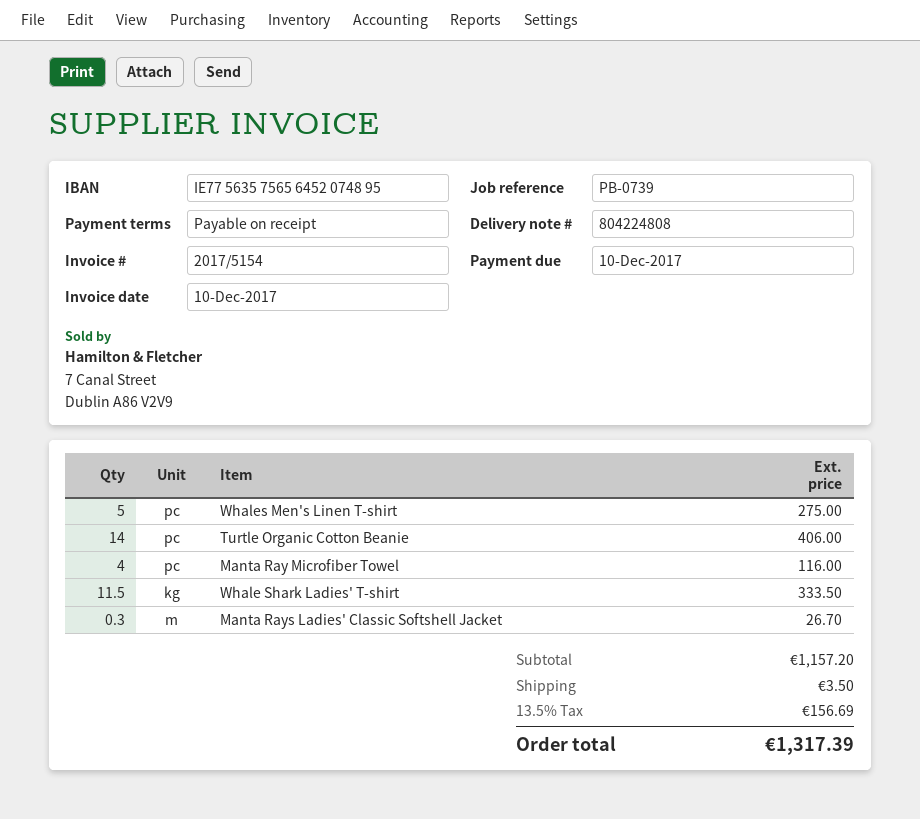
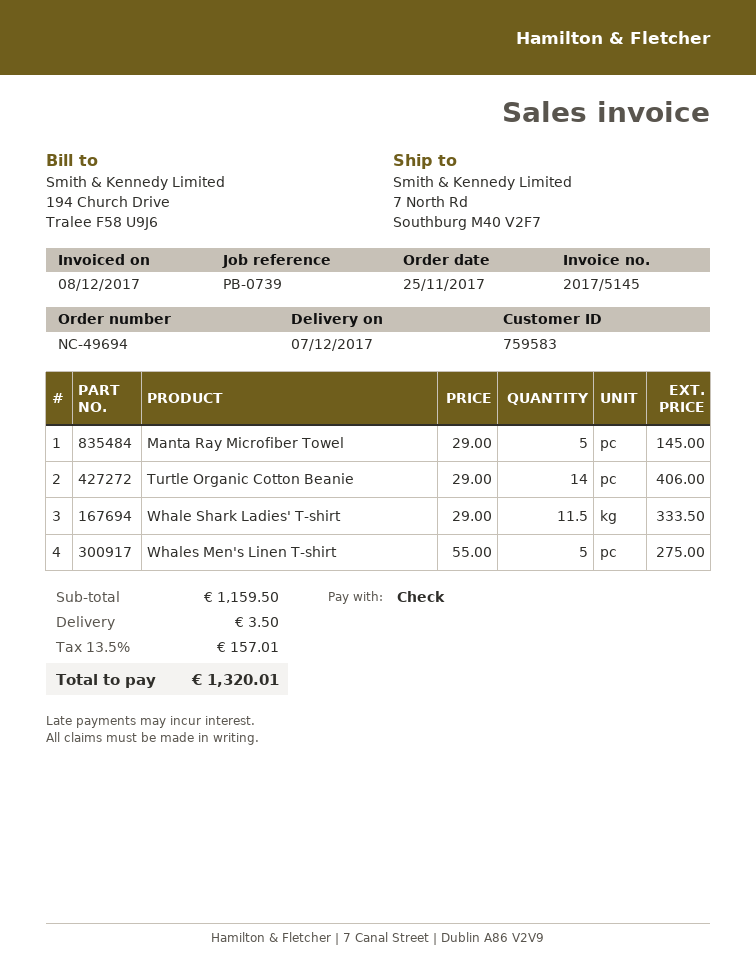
invoice number: 2017/5154 -> 2017/5145
invoice date: 2017-12-10 -> 2017-12-08
Manta Ray Microfiber Towel: 4 for 116.00 -> 5 for 145.00
Manta Rays Ladies' Classic Softshell Jacket: 0.3 for 26.70 -> none
subtotal: 1157.20 -> 1159.50
tax: 13.5% = 156.69 -> 13.5% = 157.01
total: 1317.39 -> 1320.01

